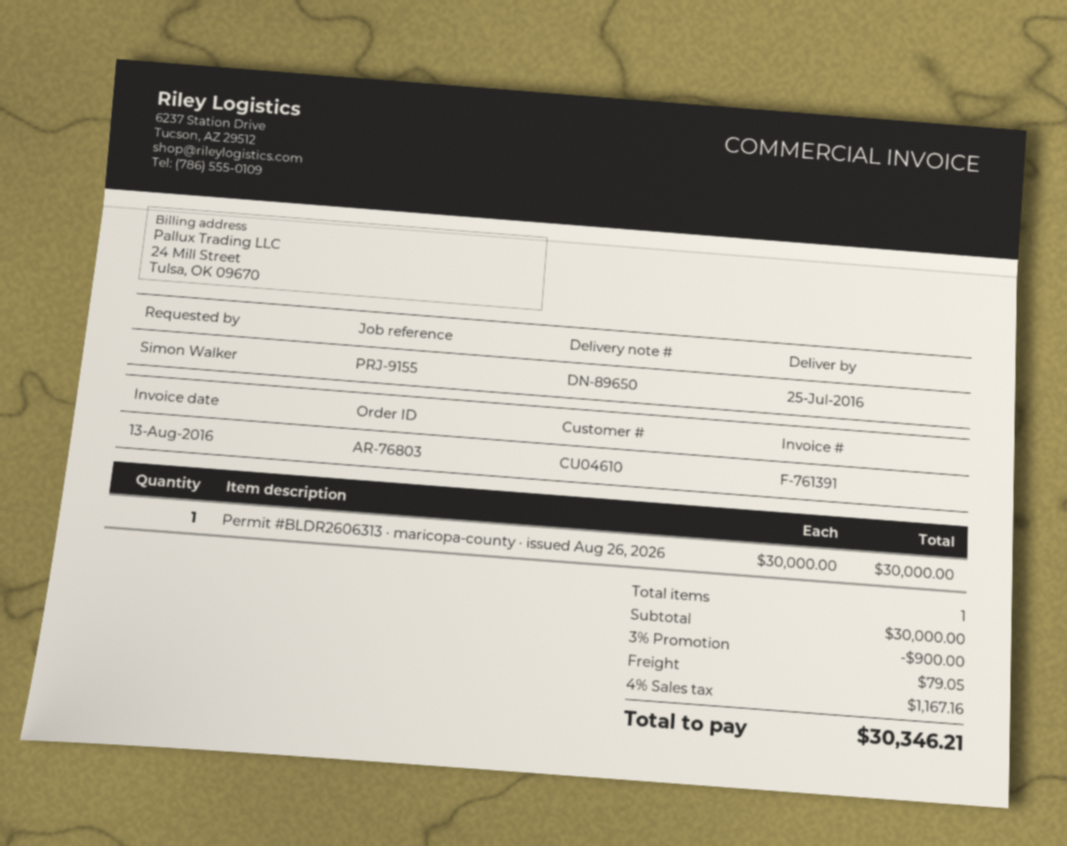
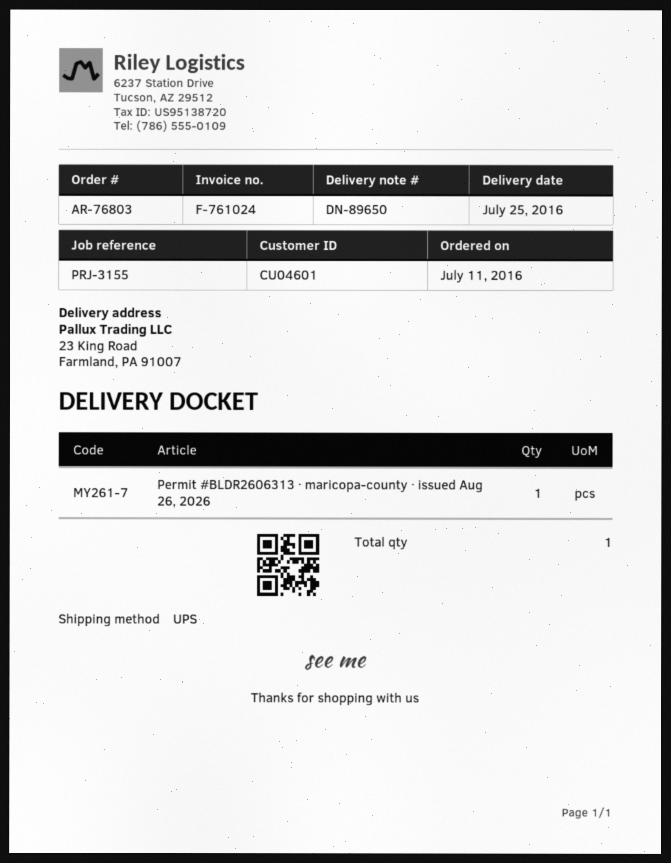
invoice number: F-761391 -> F-761024
customer number: CU04610 -> CU04601
reference: PRJ-9155 -> PRJ-3155

